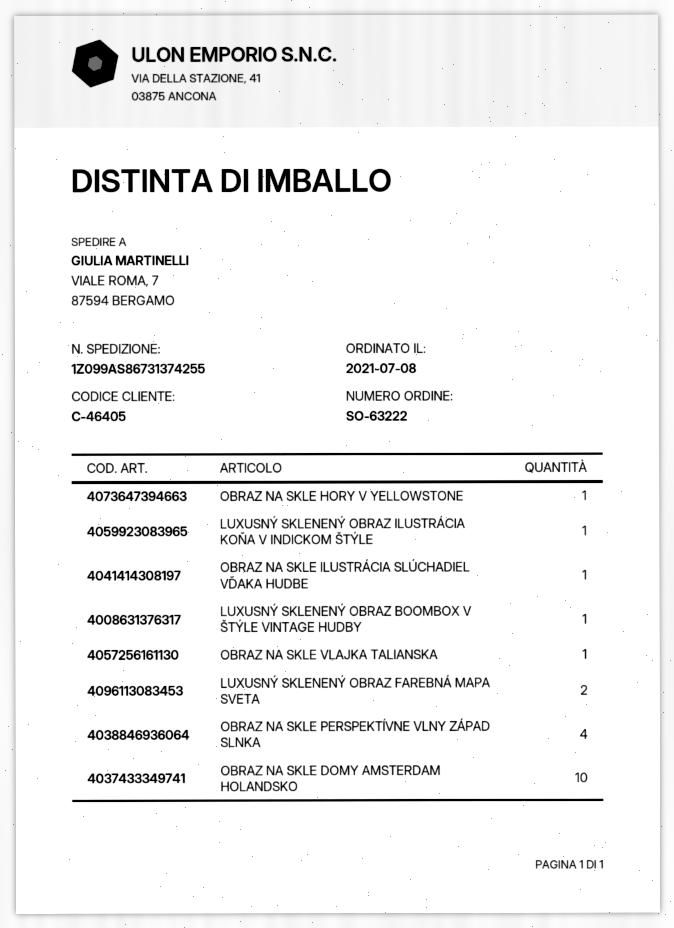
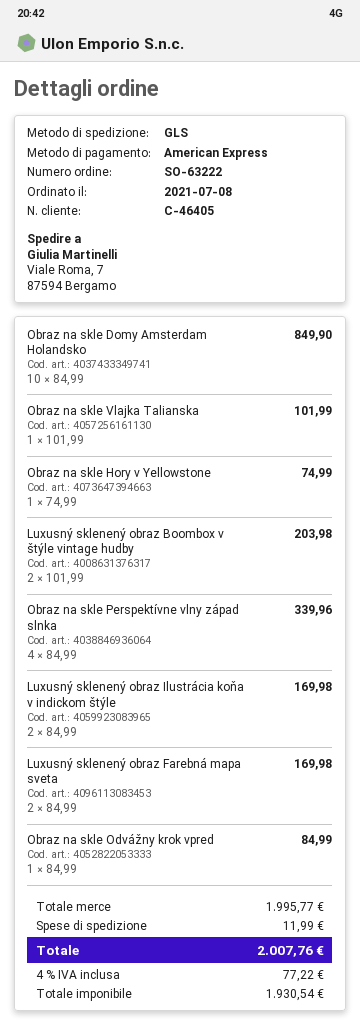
LUXUSNÝ SKLENENÝ OBRAZ ILUSTRÁCIA KOŇA V INDICKOM ŠTÝLE: 1 -> 2
OBRAZ NA SKLE ILUSTRÁCIA SLÚCHADIEL VĎAKA HUDBE: 1 -> none
LUXUSNÝ SKLENENÝ OBRAZ BOOMBOX V ŠTÝLE VINTAGE HUDBY: 1 -> 2
Obraz na skle Odvážny krok vpred: none -> 1

